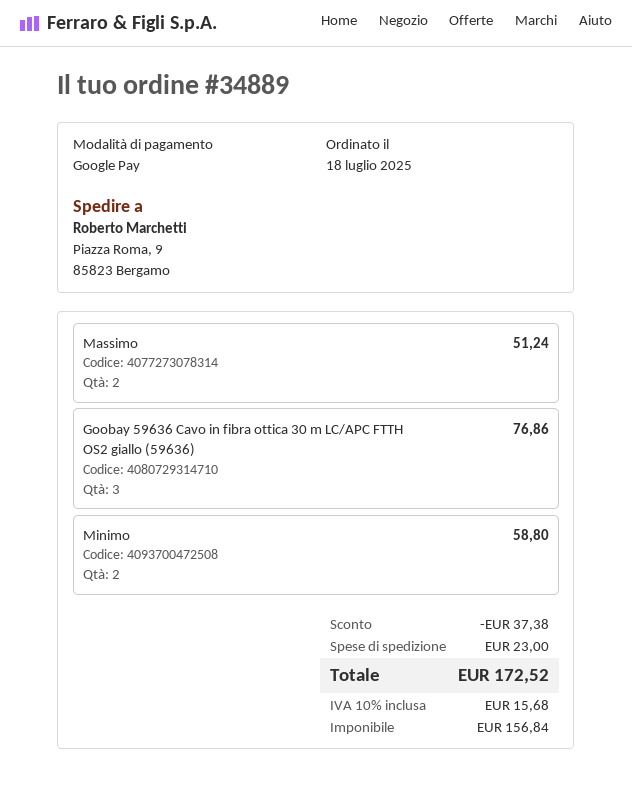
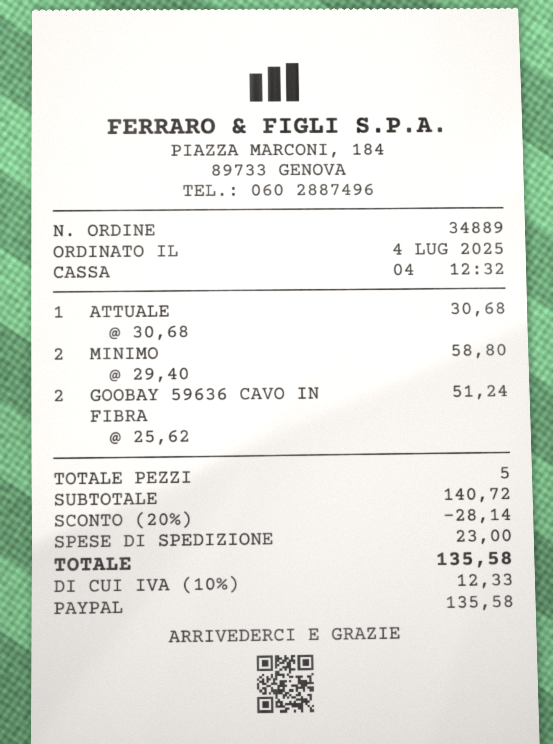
order date: 2025-07-18 -> 2025-07-04
payment method: Google Pay -> PayPal
Massimo: 2 for 51.24 -> none
Goobay 59636 Cavo in fibra ottica 30 m LC/APC FTTH OS2 giallo (59636): 3 for 76.86 -> 2 for 51.24
ATTUALE: none -> 1 for 30.68
discount: 37.38 -> 28.14
tax: 10% = 15.68 -> 10% = 12.33
total: 172.52 -> 135.58

